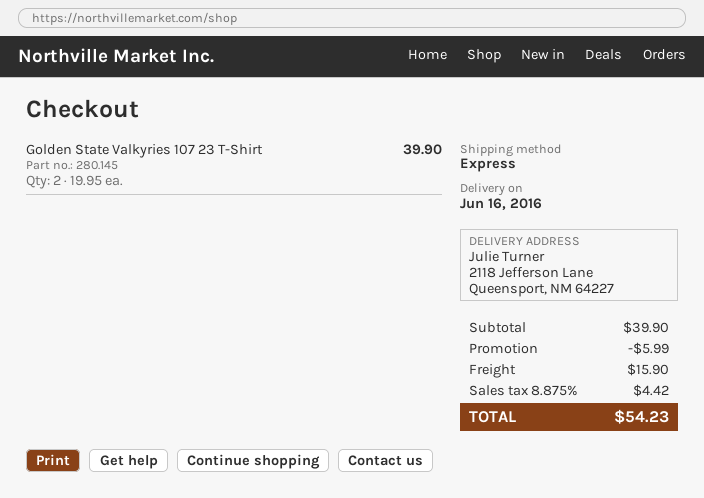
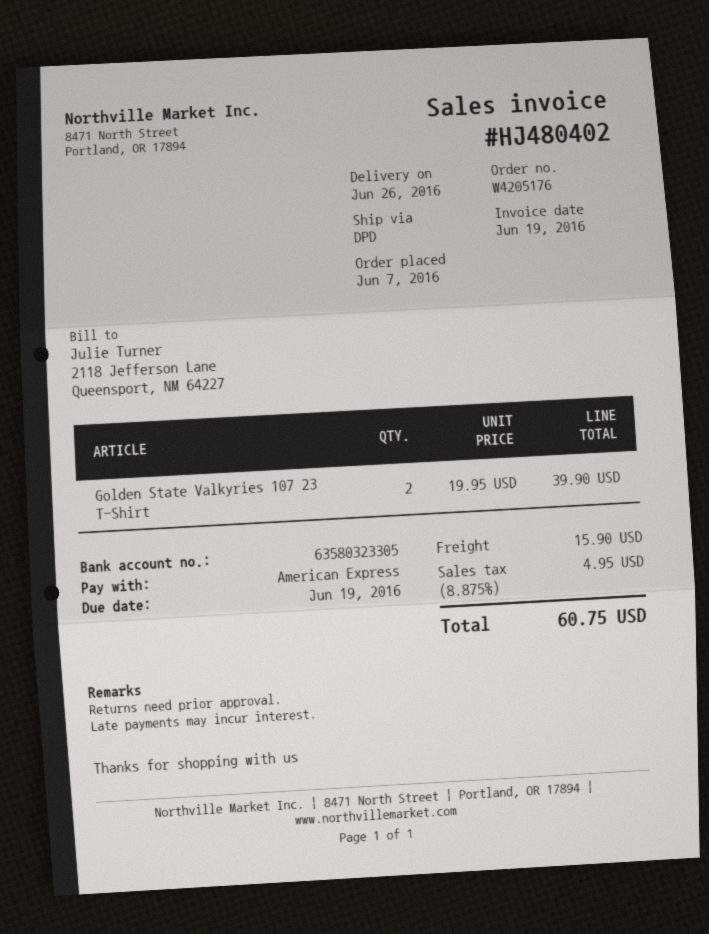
delivery date: 2016-06-16 -> 2016-06-26
shipping method: express -> DPD
discount: 5.99 -> none
tax: 8.875% = 4.42 -> 8.875% = 4.95
total: 54.23 -> 60.75

